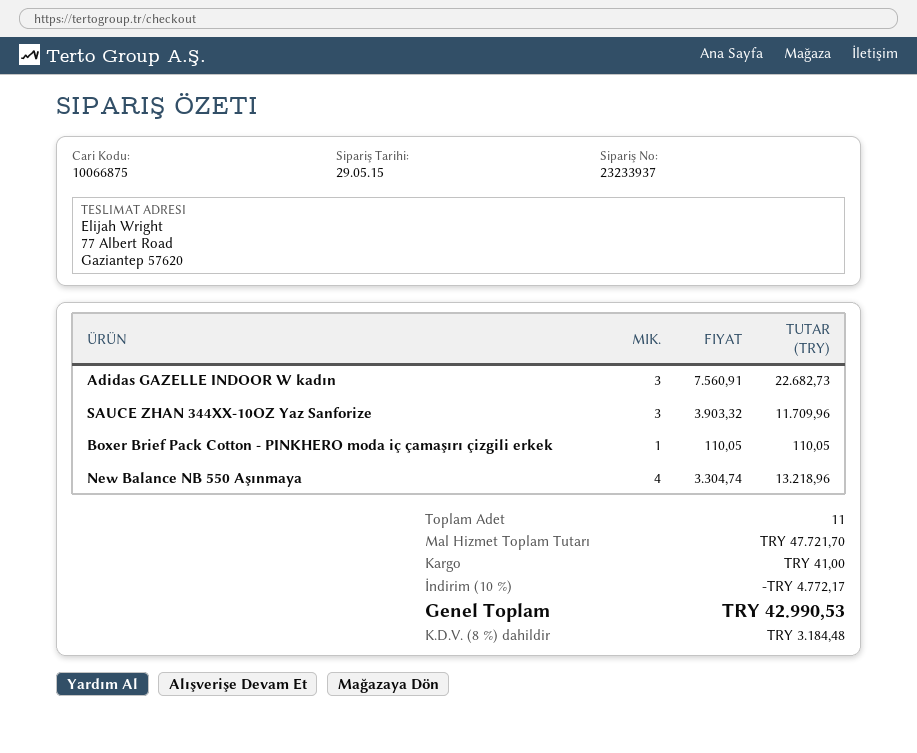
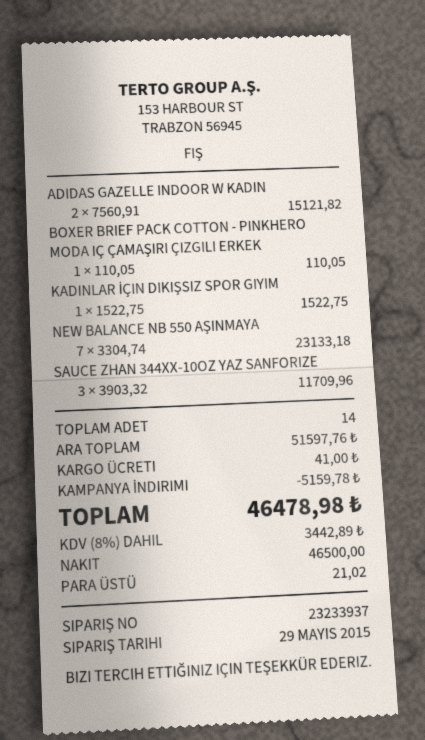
Adidas GAZELLE INDOOR W kadın: 3 x 7560.91 = 22682.73 -> 2 x 7560.91 = 15121.82
New Balance NB 550 Aşınmaya: 4 x 3304.74 = 13218.96 -> 7 x 3304.74 = 23133.18
KADINLAR İÇIN DIKIŞSIZ SPOR GIYIM: none -> 1 x 1522.75 = 1522.75
total quantity: 11 -> 14
subtotal: 47721.70 -> 51597.76
discount: 4772.17 -> 5159.78
tax: 8% = 3184.48 -> 8% = 3442.89
total: 42990.53 -> 46478.98

